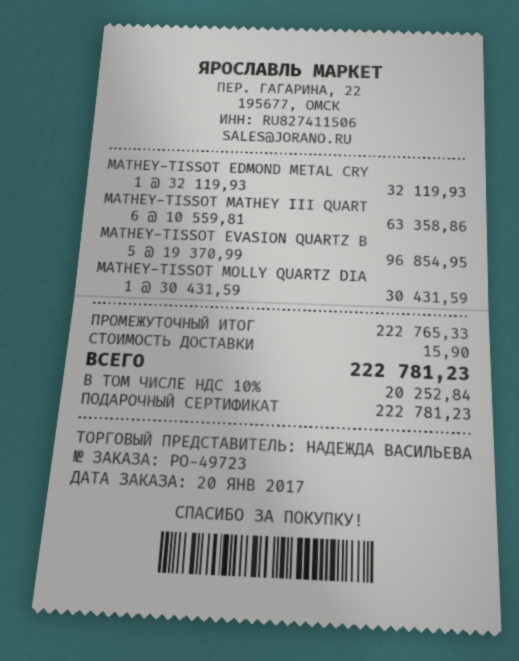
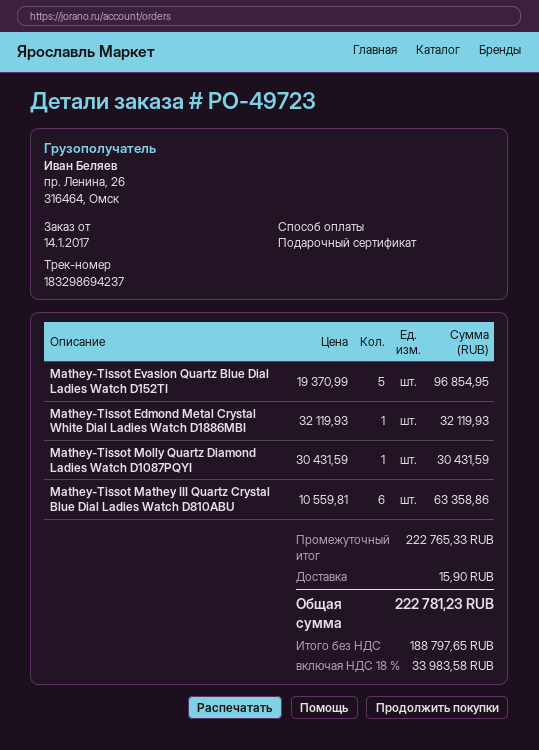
order date: 2017-01-20 -> 2017-01-14
tax: 10% = 20252.84 -> 18% = 33983.58

